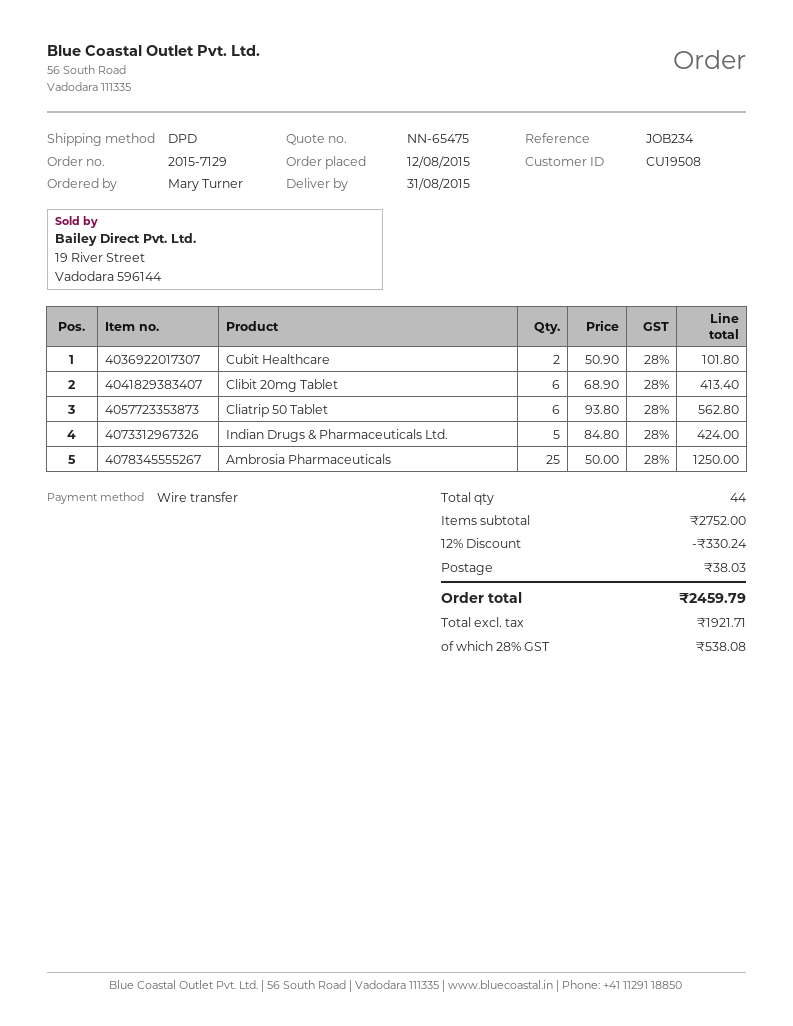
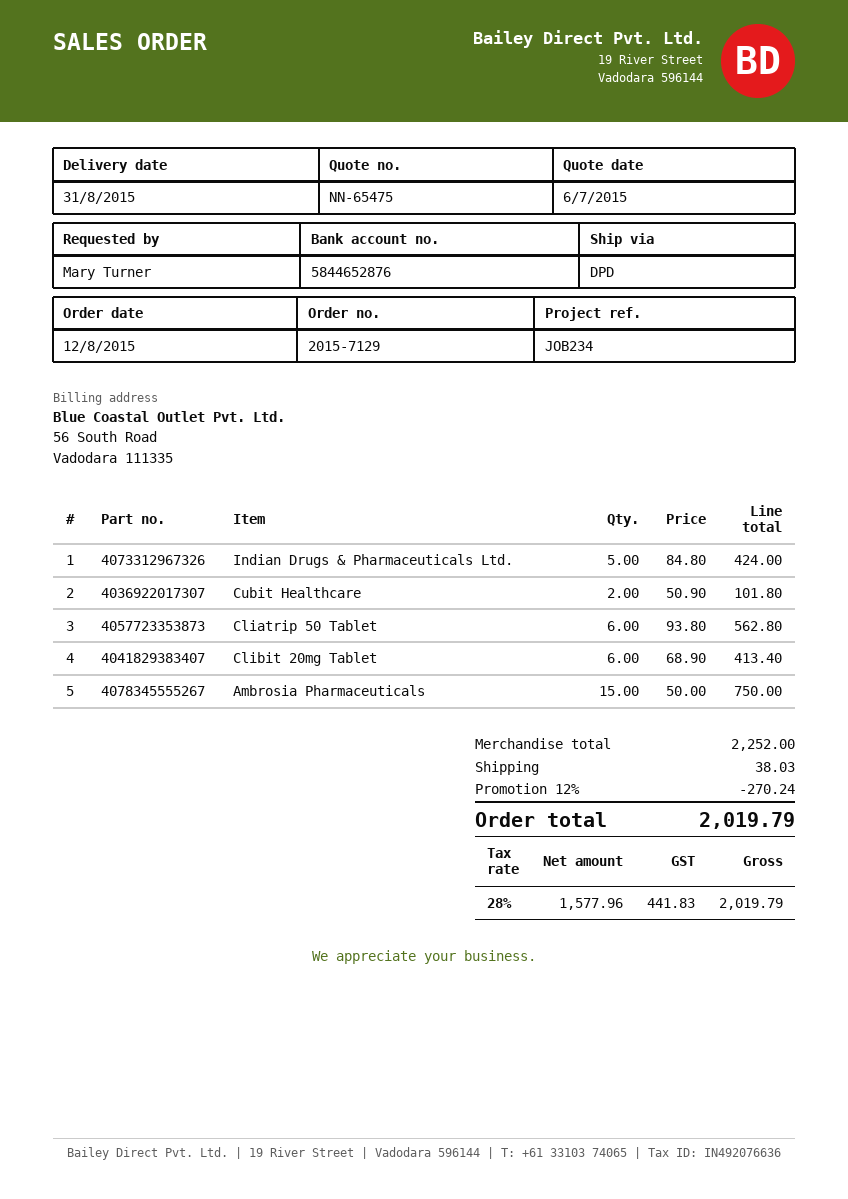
Ambrosia Pharmaceuticals: 25 x 50.00 = 1250.00 -> 15 x 50.00 = 750.00
subtotal: 2752.00 -> 2252.00
discount: 12% = 330.24 -> 12% = 270.24
net: 1921.71 -> 1577.96
tax: 28% = 538.08 -> 28% = 441.83
total: 2459.79 -> 2019.79

